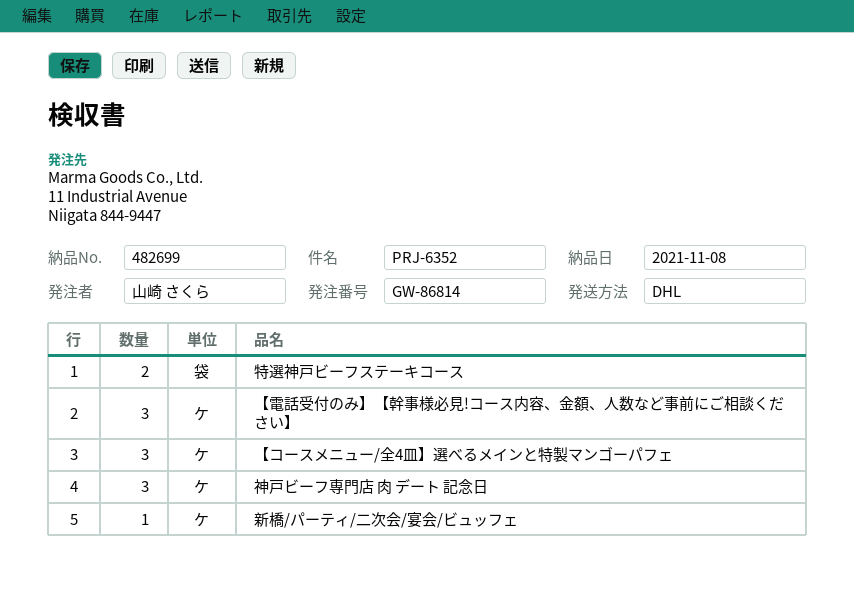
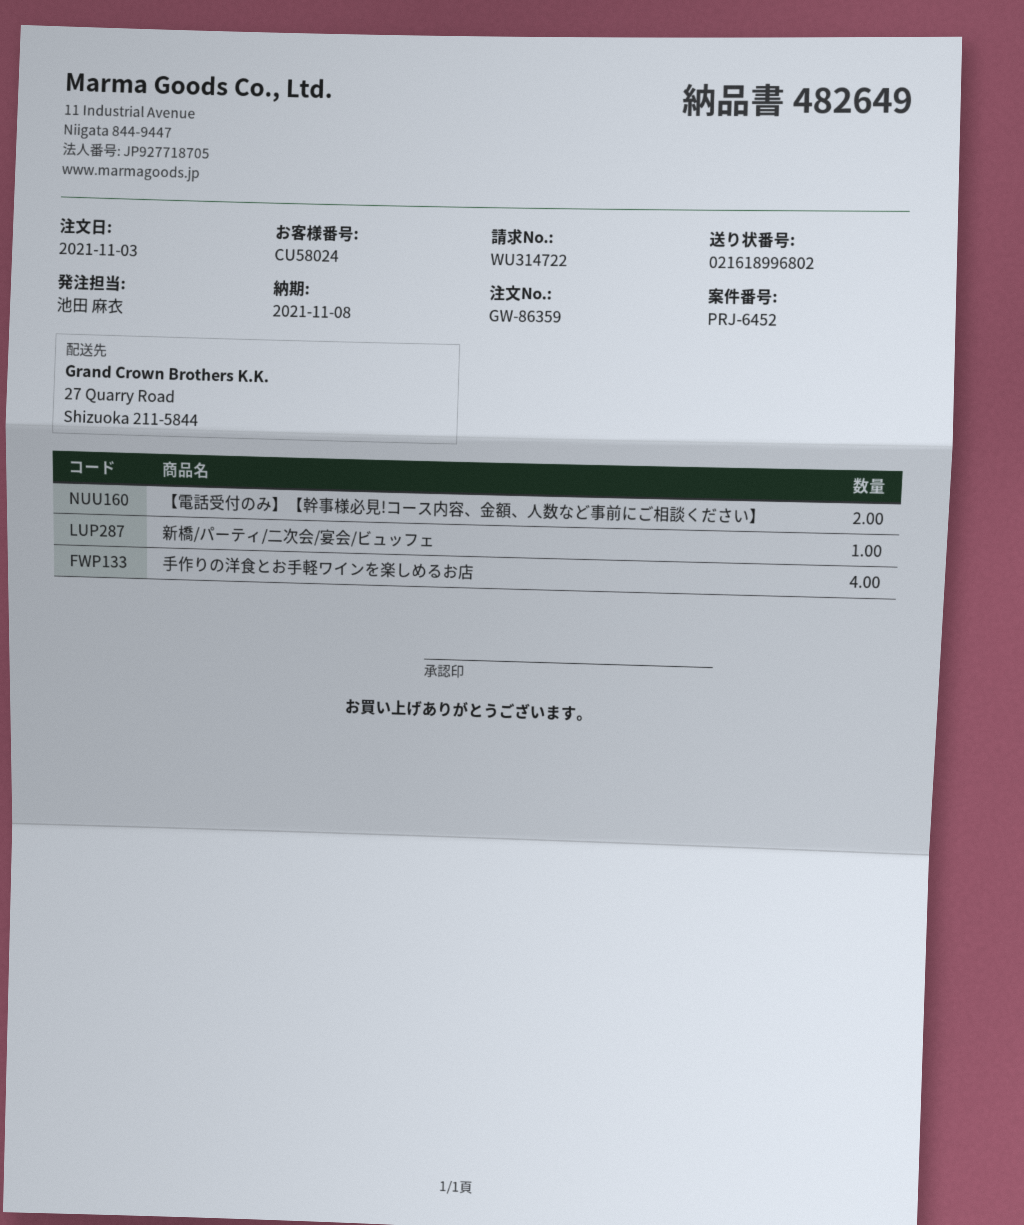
order number: GW-86814 -> GW-86359
delivery note number: 482699 -> 482649
reference: PRJ-6352 -> PRJ-6452
ordered by: 山崎 さくら -> 池田 麻衣
特選神戸ビーフステーキコース: 2 -> none
【電話受付のみ】【幹事様必見!コース内容、金額、人数など事前にご相談ください】: 3 -> 2
【コースメニュー/全4皿】選べるメインと特製マンゴーパフェ: 3 -> none
神戸ビーフ専門店 肉 デート 記念日: 3 -> none
手作りの洋食とお手軽ワインを楽しめるお店: none -> 4

